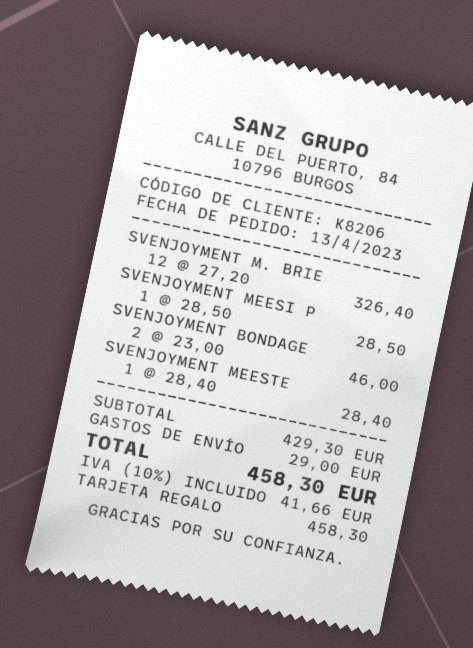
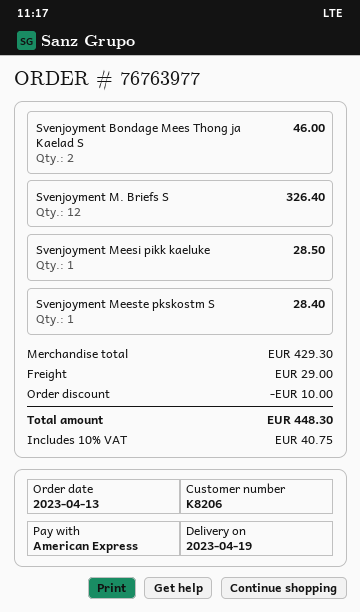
payment method: gift card -> American Express
discount: none -> 10.00
tax: 10% = 41.66 -> 10% = 40.75
total: 458.30 -> 448.30

